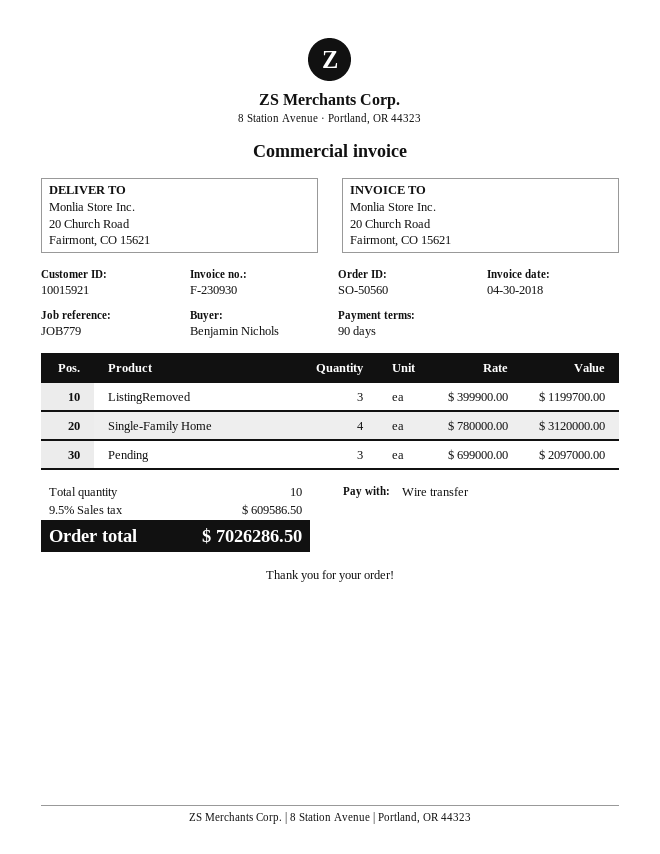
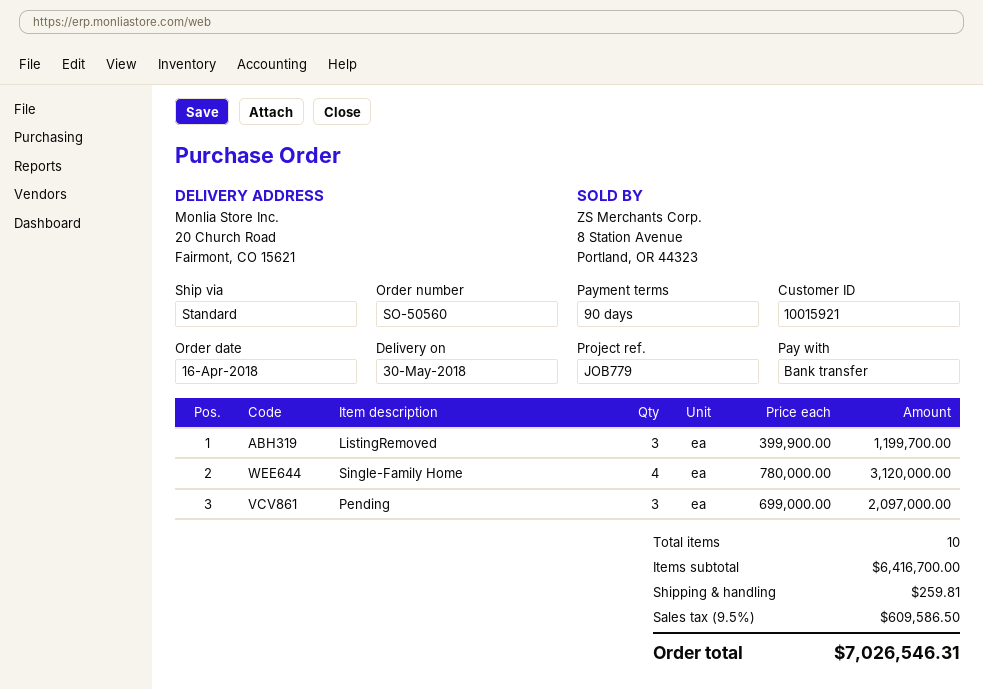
shipping: none -> 259.81
total: 7026286.50 -> 7026546.31

